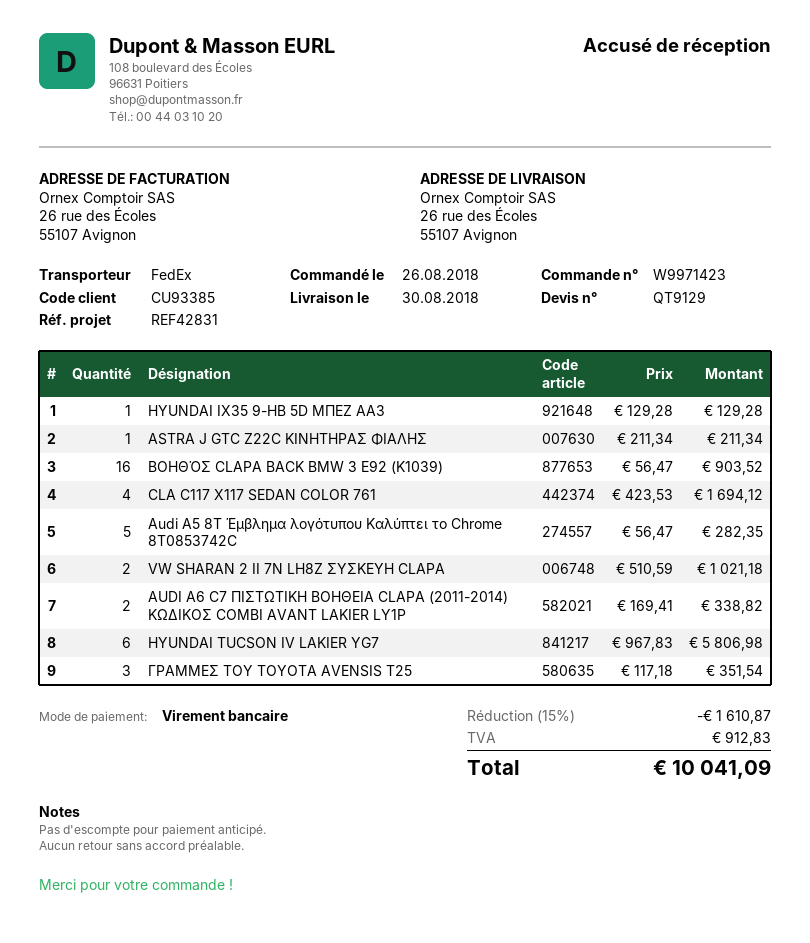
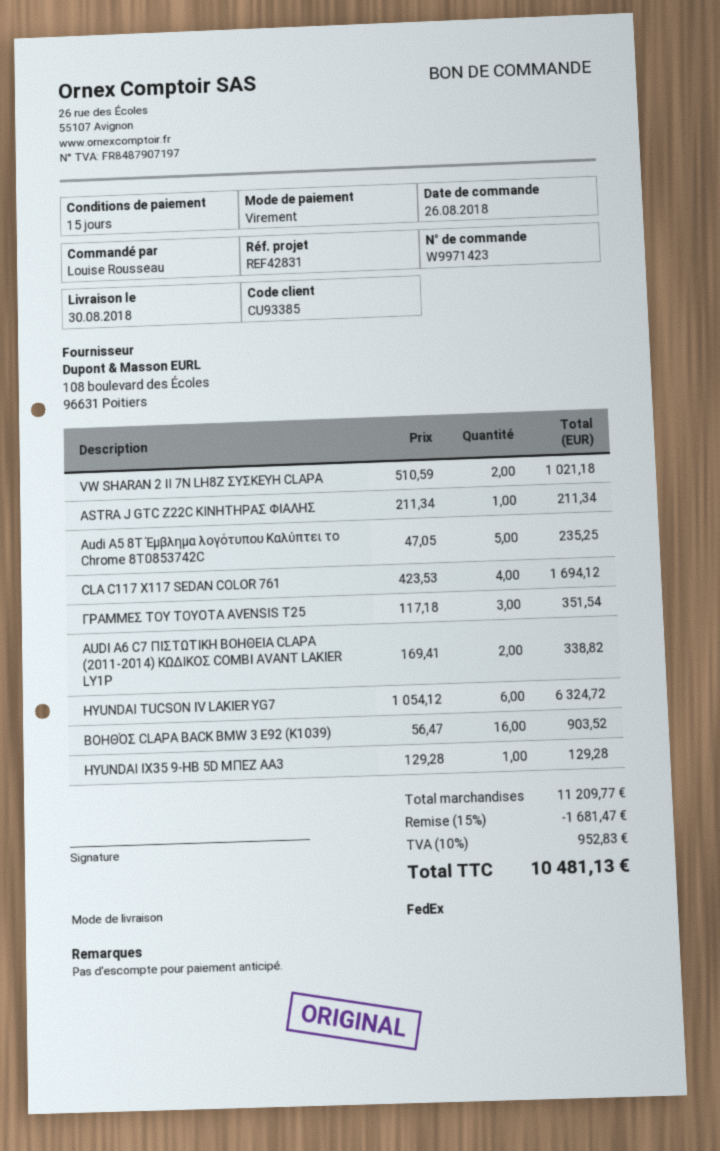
Audi A5 8T Έμβλημα λογότυπου Καλύπτει το Chrome 8T0853742C: 5 x 56.47 = 282.35 -> 5 x 47.05 = 235.25
HYUNDAI TUCSON IV LAKIER YG7: 6 x 967.83 = 5806.98 -> 6 x 1054.12 = 6324.72
discount: 15% = 1610.87 -> 15% = 1681.47
tax: 912.83 -> 952.83
total: 10041.09 -> 10481.13

